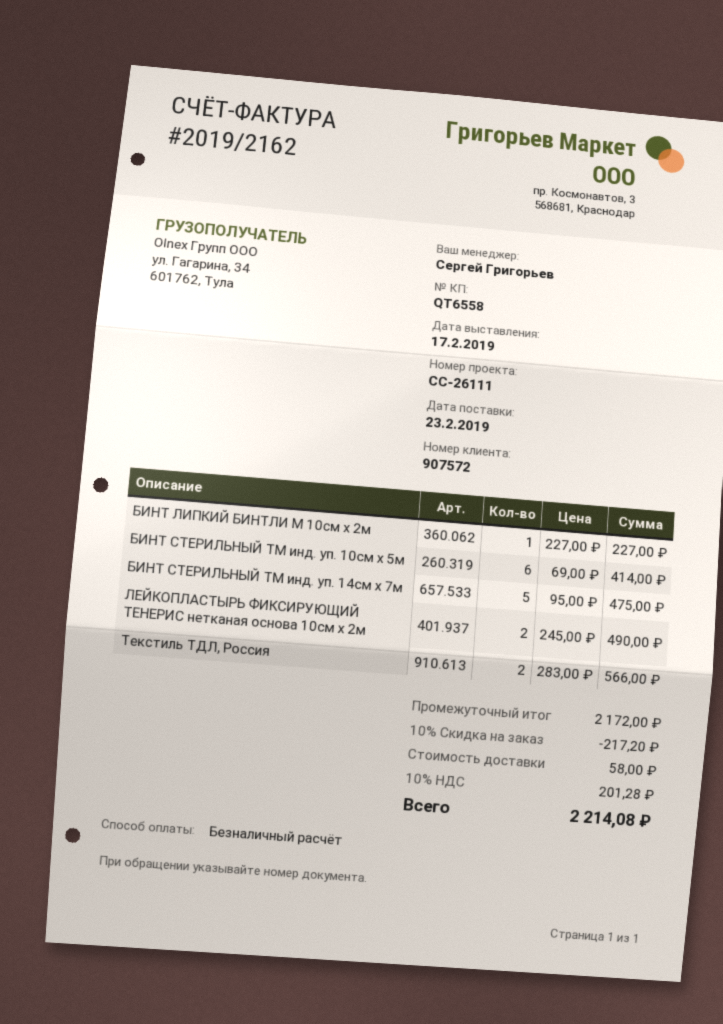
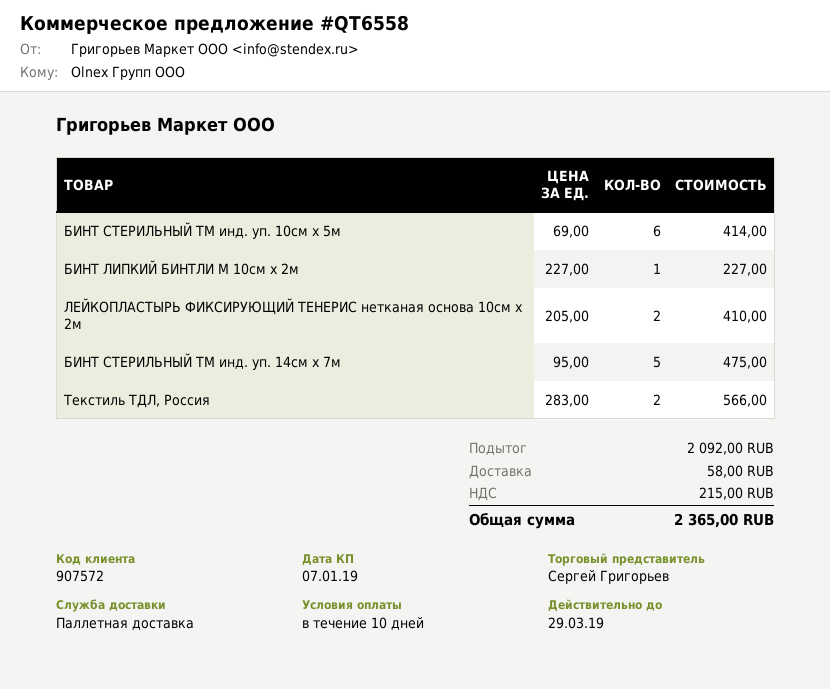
ЛЕЙКОПЛАСТЫРЬ ФИКСИРУЮЩИЙ ТЕНЕРИС нетканая основа 10см х 2м: 2 x 245.00 = 490.00 -> 2 x 205.00 = 410.00
subtotal: 2172.00 -> 2092.00
discount: 10% = 217.20 -> none
tax: 201.28 -> 215.00
total: 2214.08 -> 2365.00

